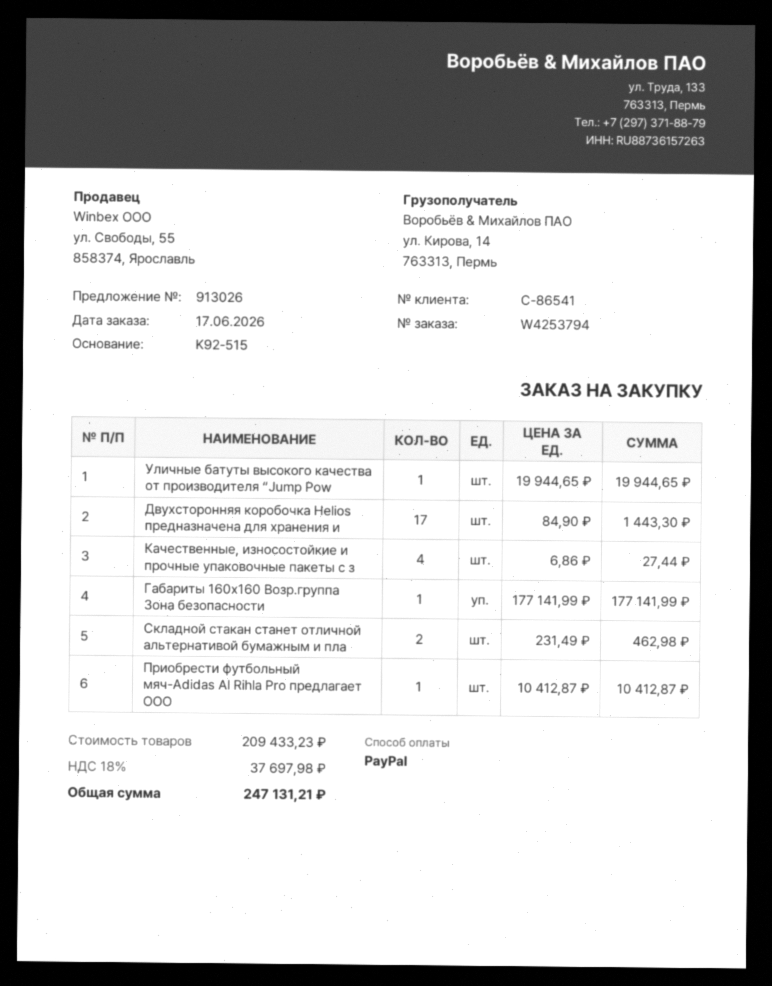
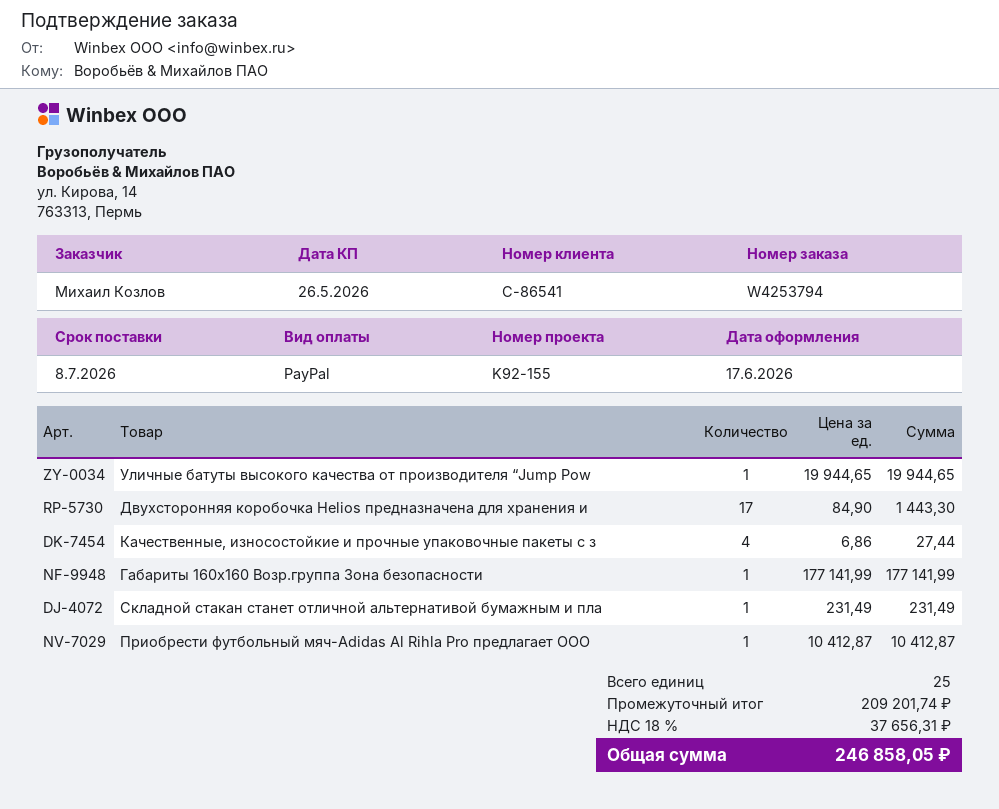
reference: K92-515 -> K92-155
Складной стакан станет отличной альтернативой бумажным и пла: 2 x 231.49 = 462.98 -> 1 x 231.49 = 231.49
subtotal: 209433.23 -> 209201.74
tax: 18% = 37697.98 -> 18% = 37656.31
total: 247131.21 -> 246858.05

